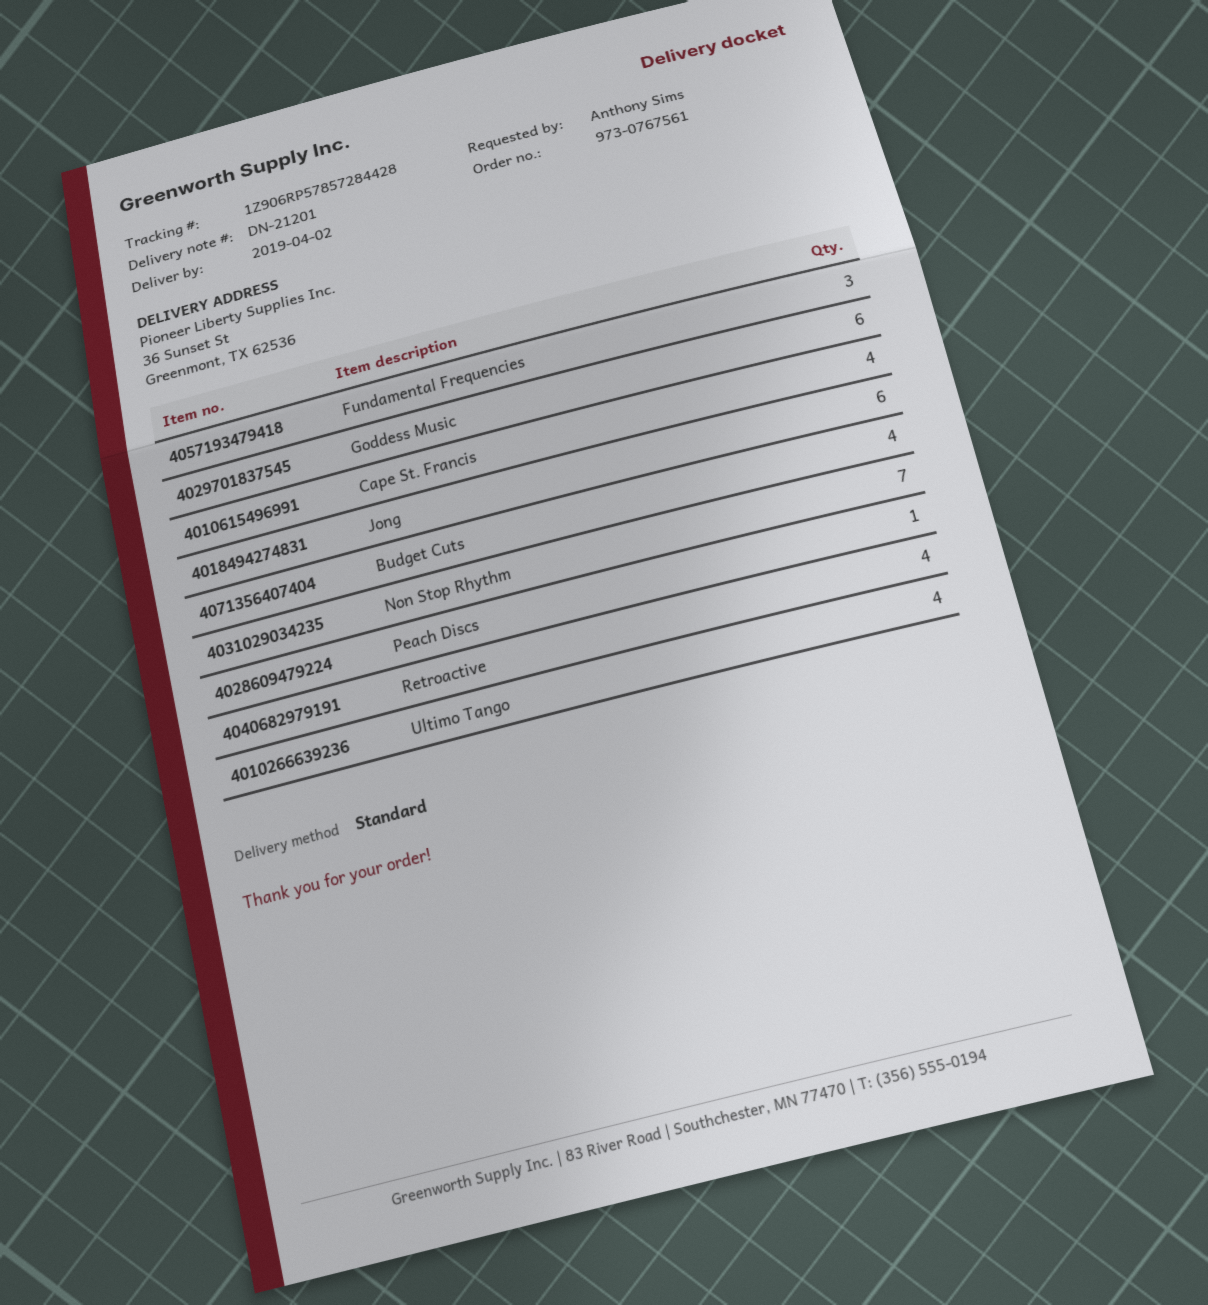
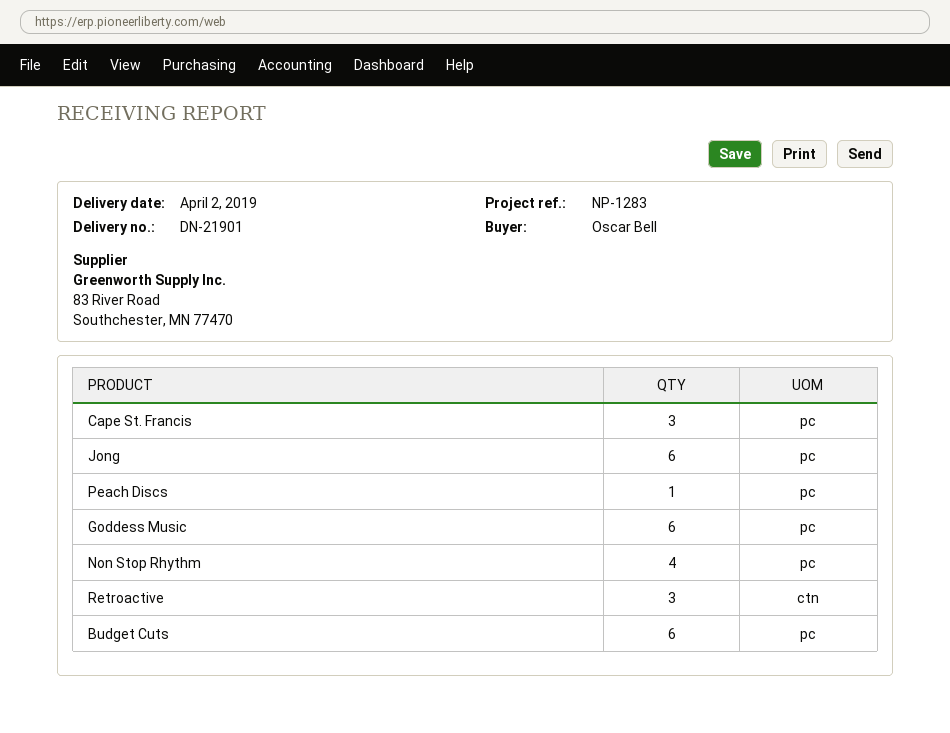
delivery note number: DN-21201 -> DN-21901
ordered by: Anthony Sims -> Oscar Bell
Fundamental Frequencies: 3 -> none
Cape St. Francis: 4 -> 3
Budget Cuts: 4 -> 6
Non Stop Rhythm: 7 -> 4
Retroactive: 4 -> 3
Ultimo Tango: 4 -> none

